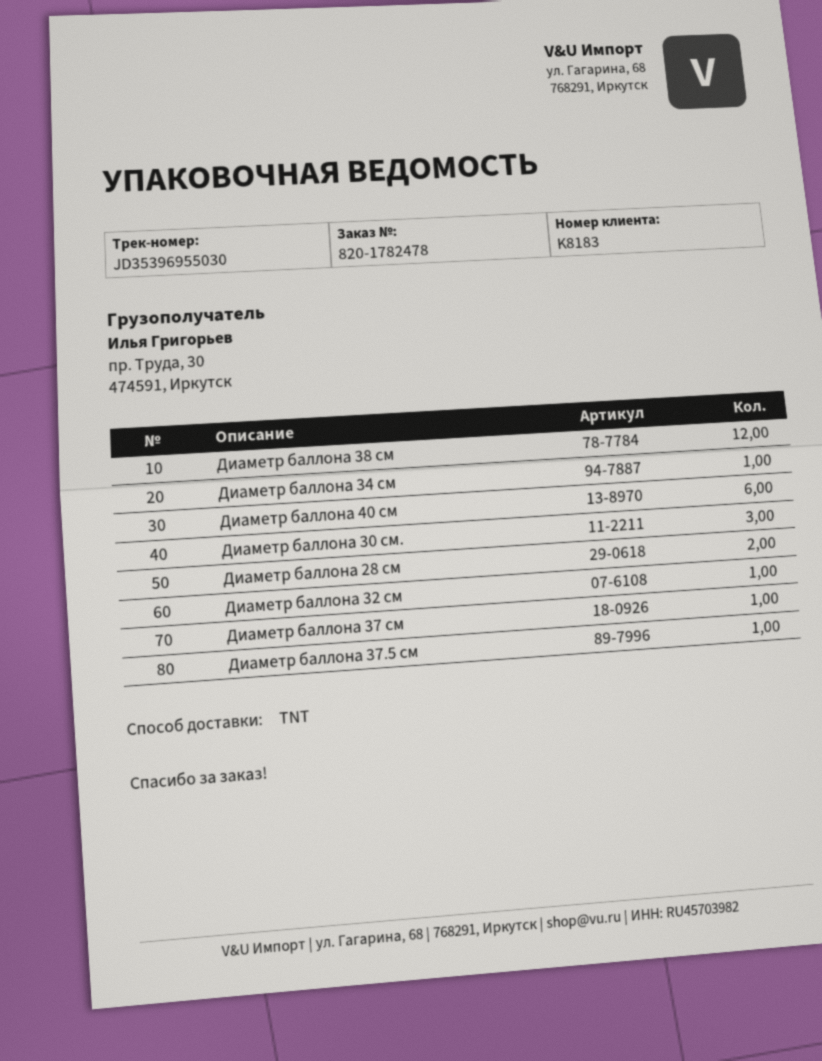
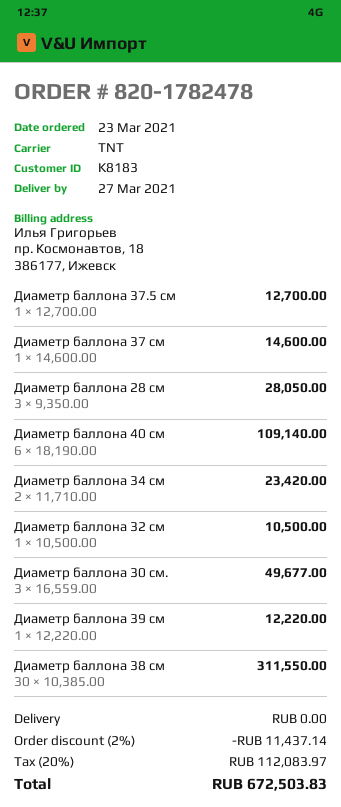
Диаметр баллона 38 см: 12 -> 30
Диаметр баллона 34 см: 1 -> 2
Диаметр баллона 28 см: 2 -> 3
Диаметр баллона 39 см: none -> 1

